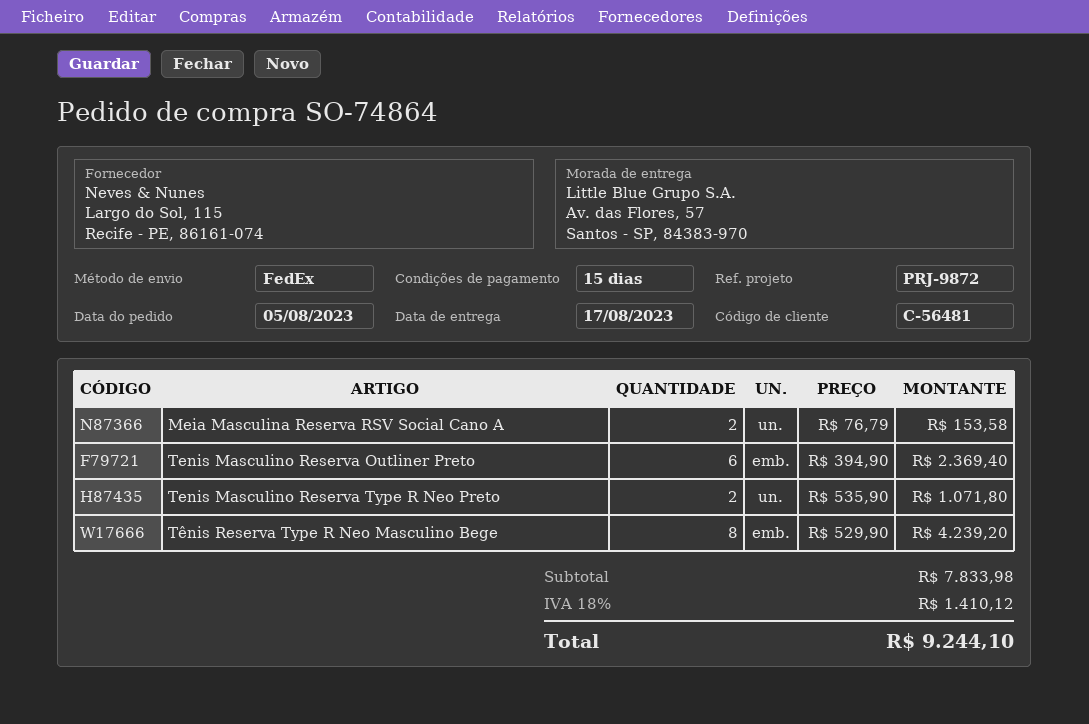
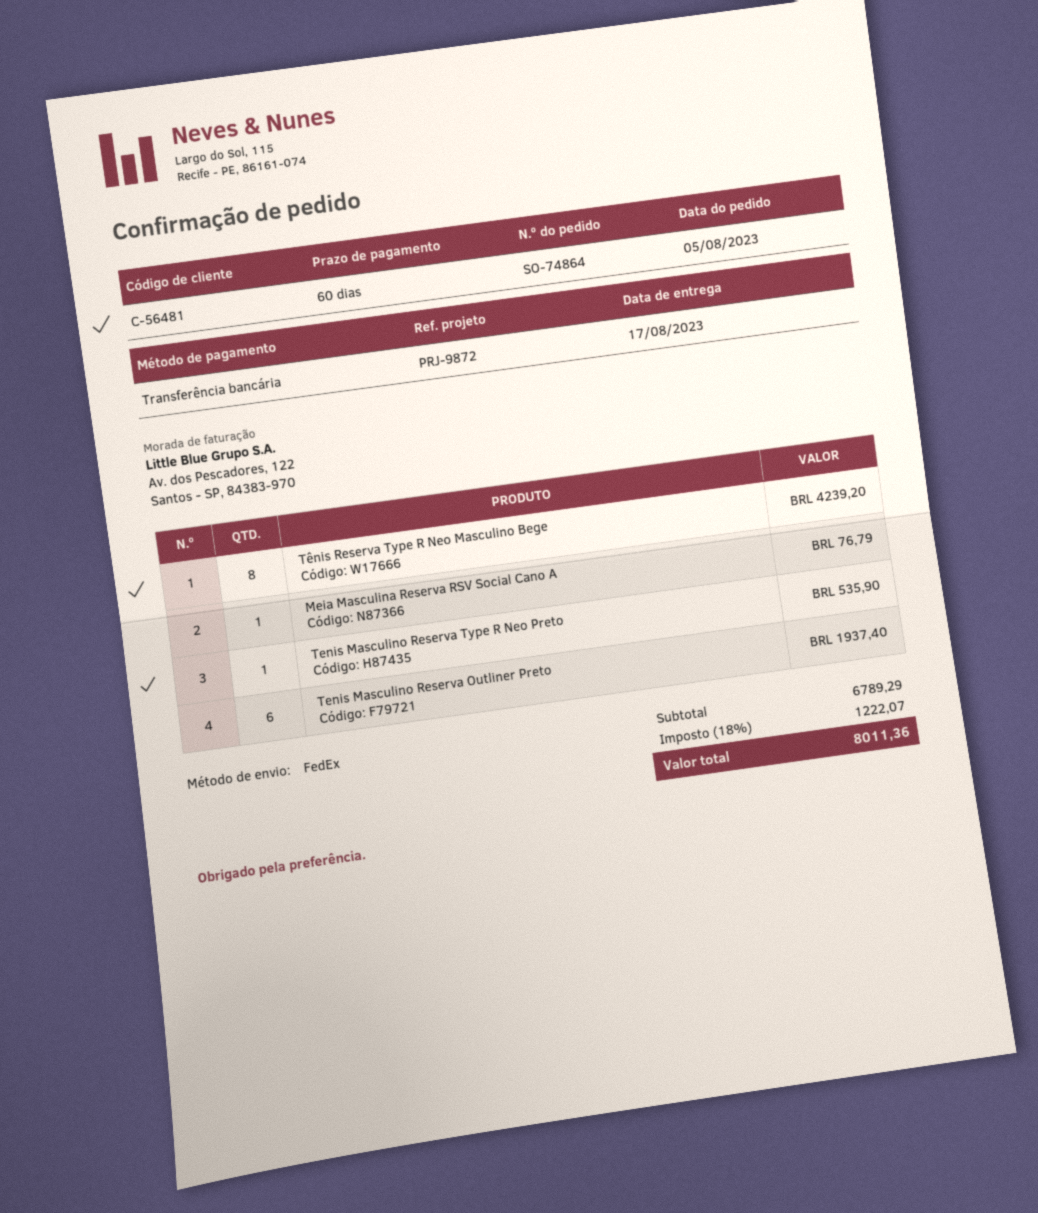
payment terms: 15 days -> 60 days
Meia Masculina Reserva RSV Social Cano A: 2 for 153.58 -> 1 for 76.79
Tenis Masculino Reserva Outliner Preto: 6 for 2369.40 -> 6 for 1937.40
Tenis Masculino Reserva Type R Neo Preto: 2 for 1071.80 -> 1 for 535.90
subtotal: 7833.98 -> 6789.29
tax: 18% = 1410.12 -> 18% = 1222.07
total: 9244.10 -> 8011.36

